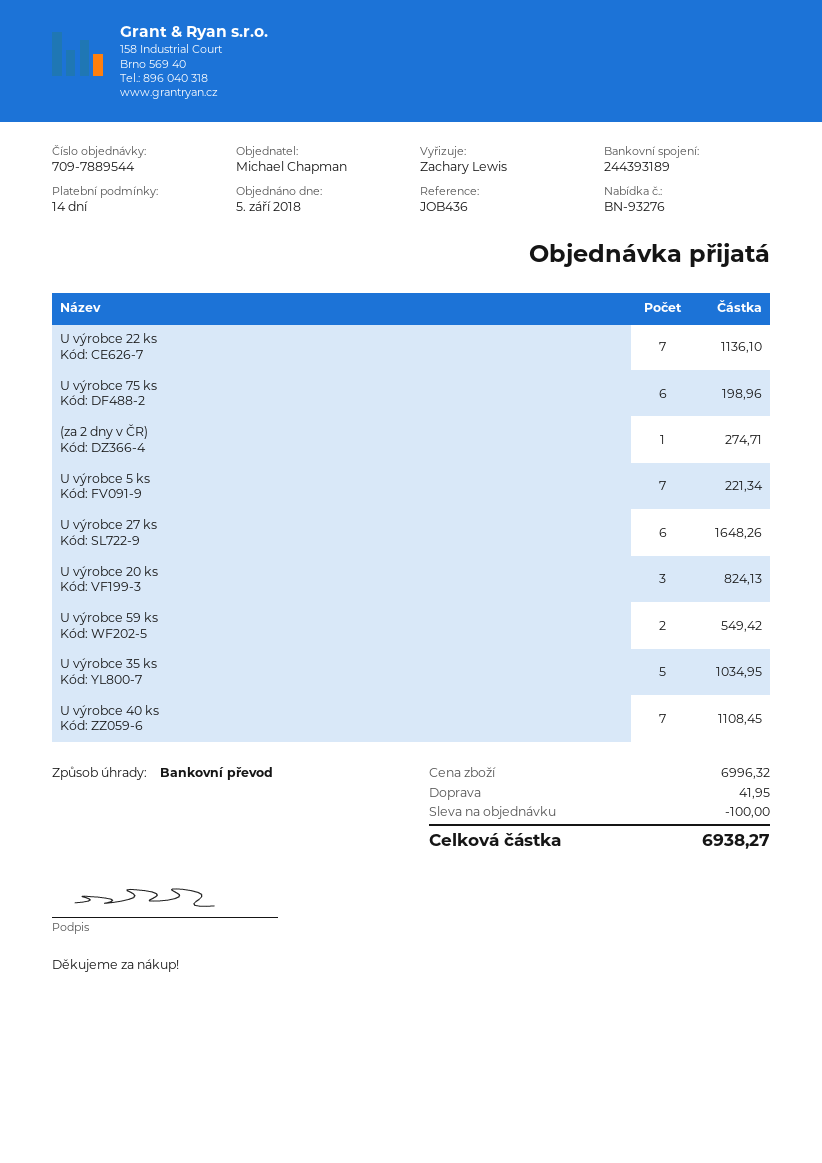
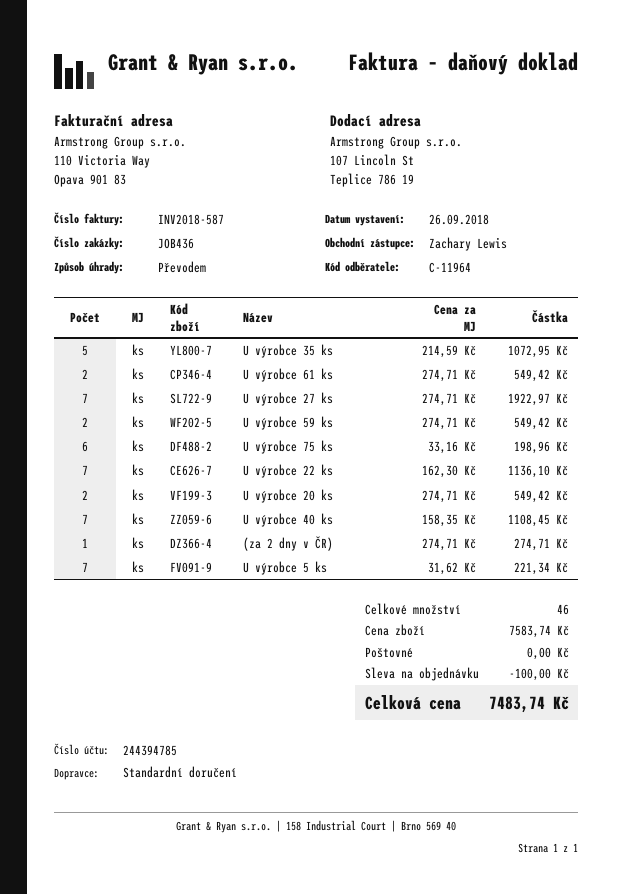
bank account: 244393189 -> 244394785
U výrobce 27 ks: 6 for 1648.26 -> 7 for 1922.97
U výrobce 20 ks: 3 for 824.13 -> 2 for 549.42
U výrobce 35 ks: 5 for 1034.95 -> 5 for 1072.95
U výrobce 61 ks: none -> 2 for 549.42
subtotal: 6996.32 -> 7583.74
shipping: 41.95 -> 0.00
total: 6938.27 -> 7483.74

